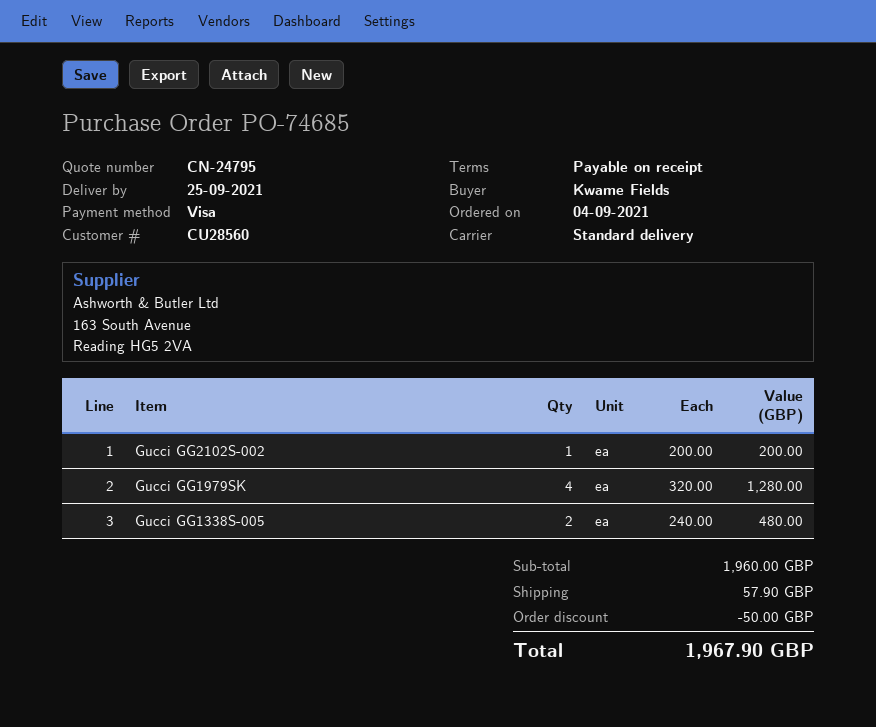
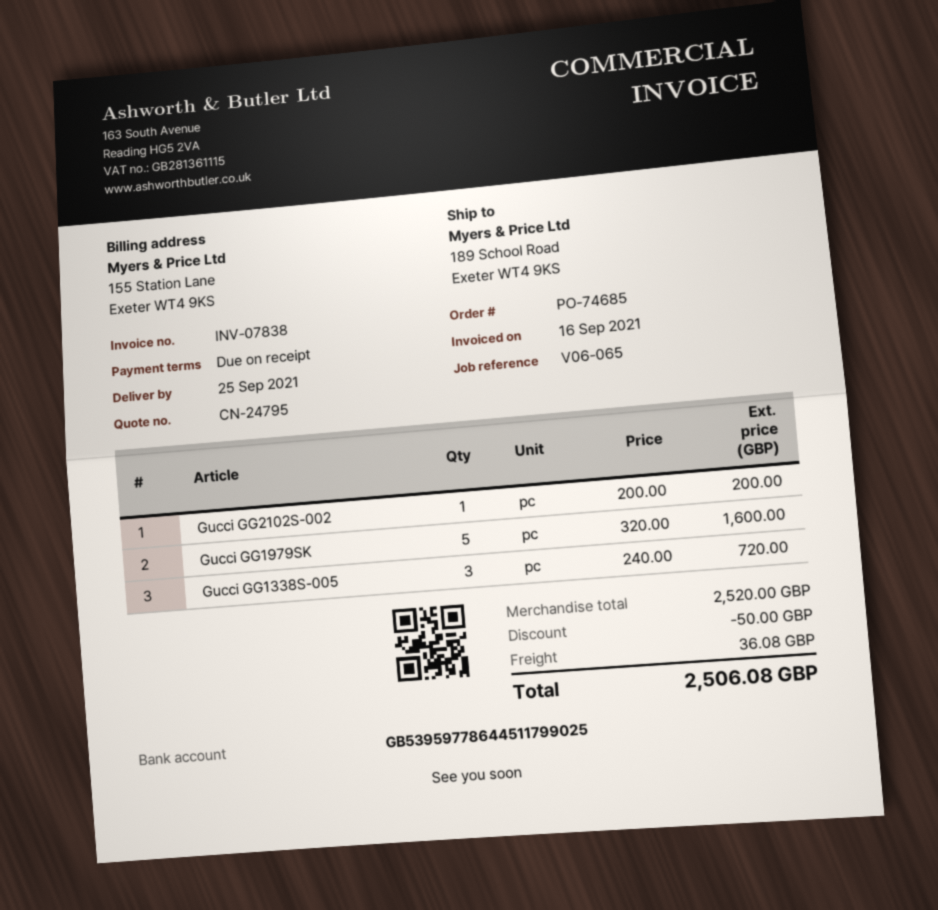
Gucci GG1979SK: 4 x 320.00 = 1280.00 -> 5 x 320.00 = 1600.00
Gucci GG1338S-005: 2 x 240.00 = 480.00 -> 3 x 240.00 = 720.00
subtotal: 1960.00 -> 2520.00
shipping: 57.90 -> 36.08
total: 1967.90 -> 2506.08

